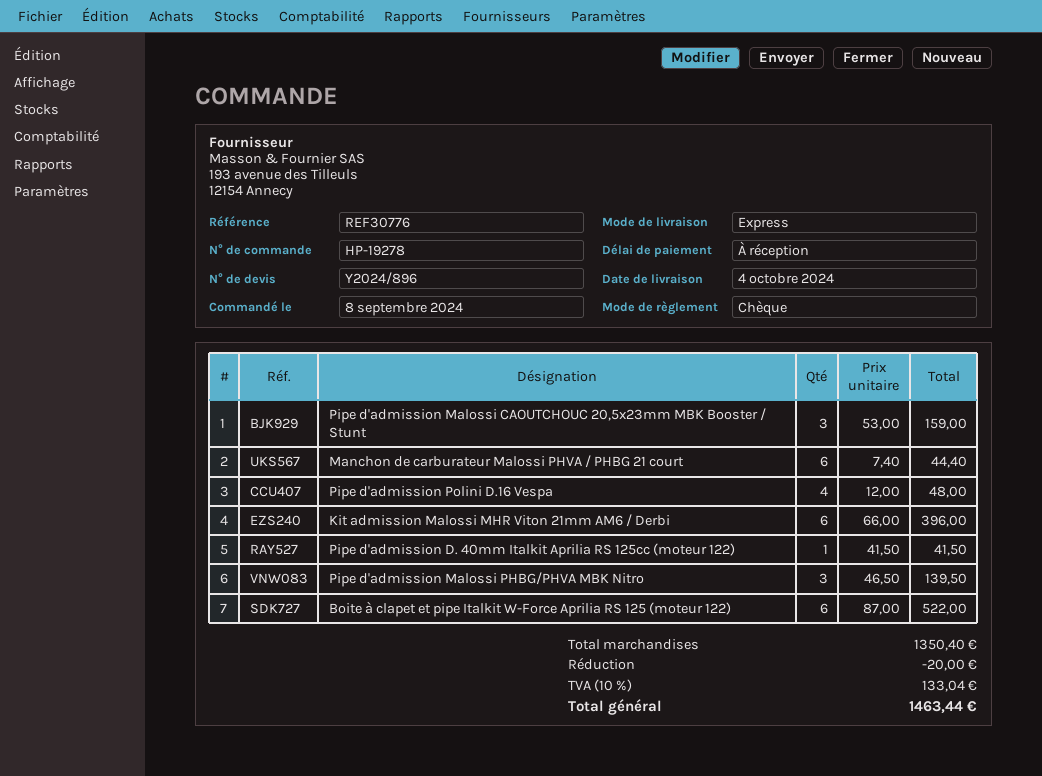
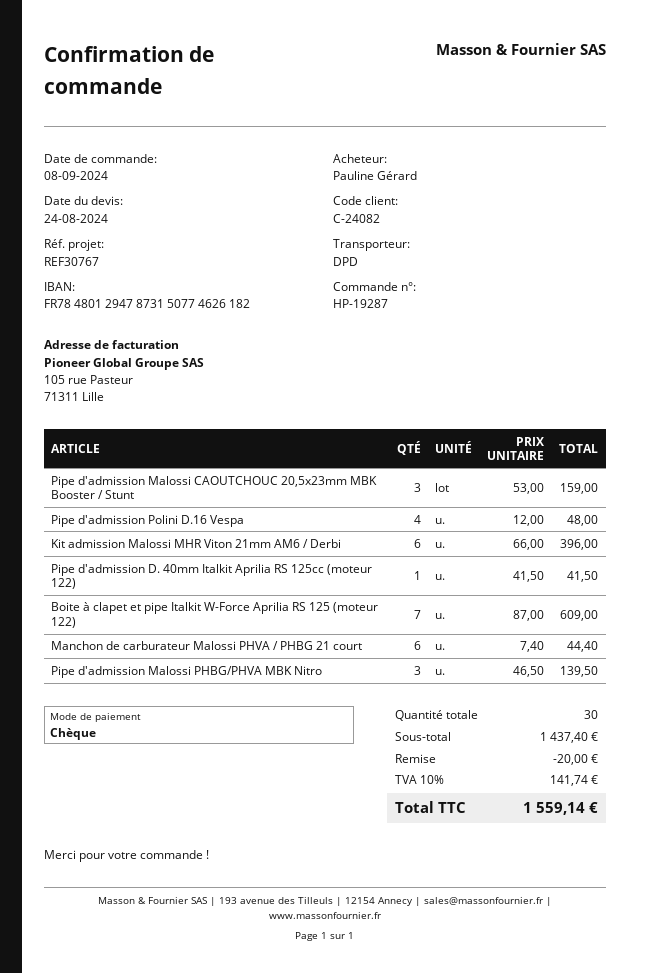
order number: HP-19278 -> HP-19287
reference: REF30776 -> REF30767
shipping method: express -> DPD
Boite à clapet et pipe Italkit W-Force Aprilia RS 125 (moteur 122): 6 x 87.00 = 522.00 -> 7 x 87.00 = 609.00
subtotal: 1350.40 -> 1437.40
tax: 10% = 133.04 -> 10% = 141.74
total: 1463.44 -> 1559.14

